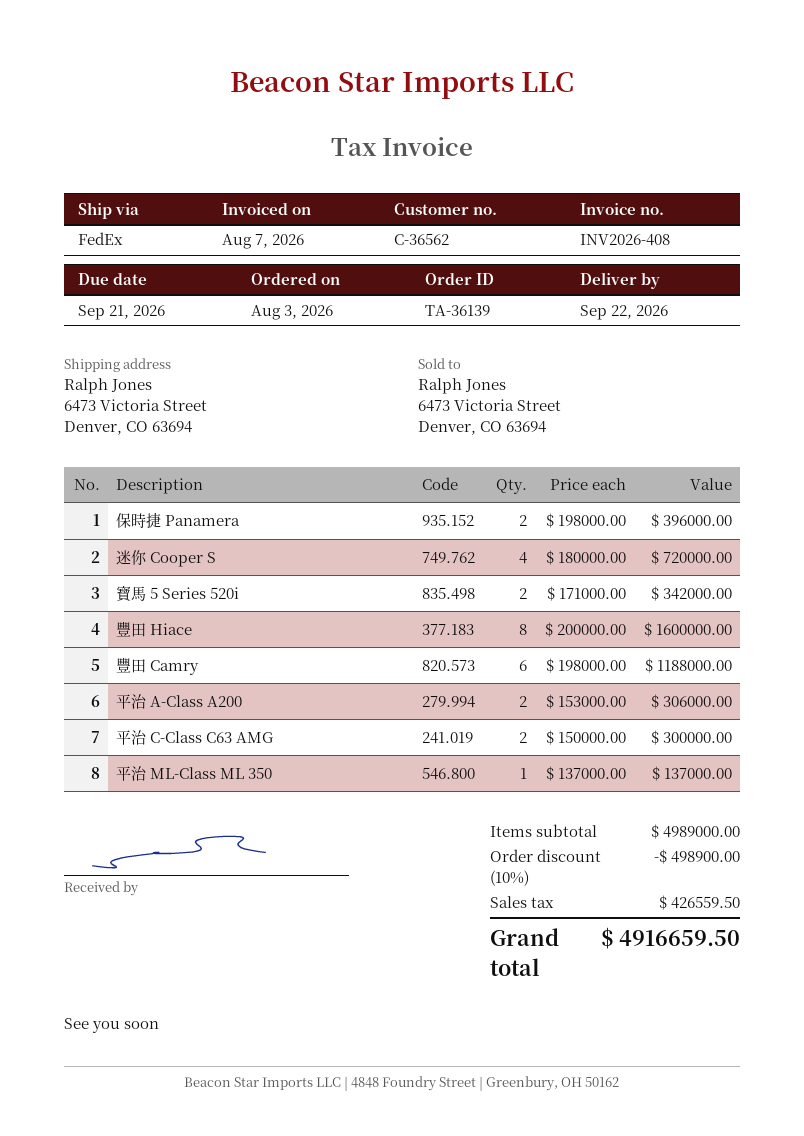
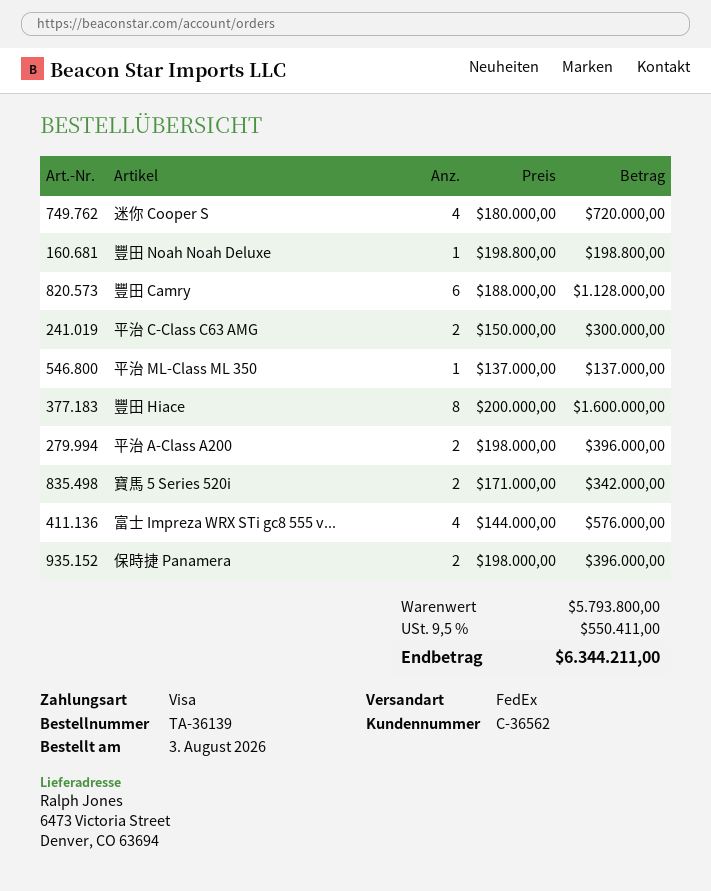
豐田 Camry: 6 x 198000.00 = 1188000.00 -> 6 x 188000.00 = 1128000.00
平治 A-Class A200: 2 x 153000.00 = 306000.00 -> 2 x 198000.00 = 396000.00
豐田 Noah Noah Deluxe: none -> 1 x 198800.00 = 198800.00
富士 Impreza WRX STi gc8 555 v...: none -> 4 x 144000.00 = 576000.00
subtotal: 4989000.00 -> 5793800.00
discount: 10% = 498900.00 -> none
tax: 426559.50 -> 550411.00
total: 4916659.50 -> 6344211.00

